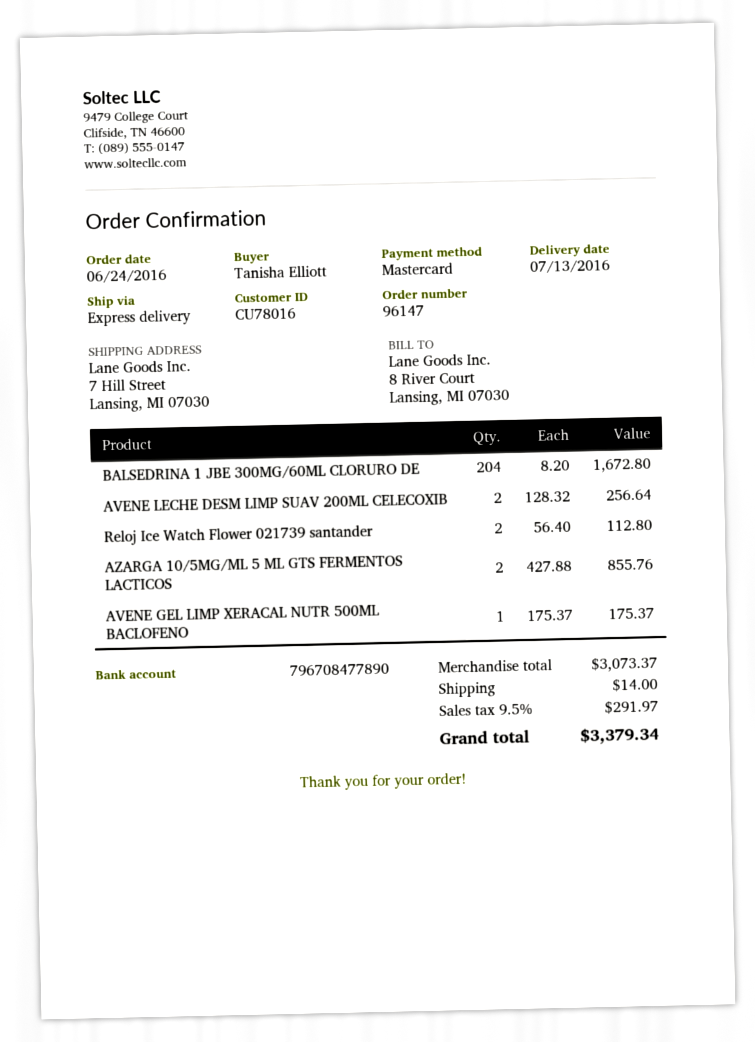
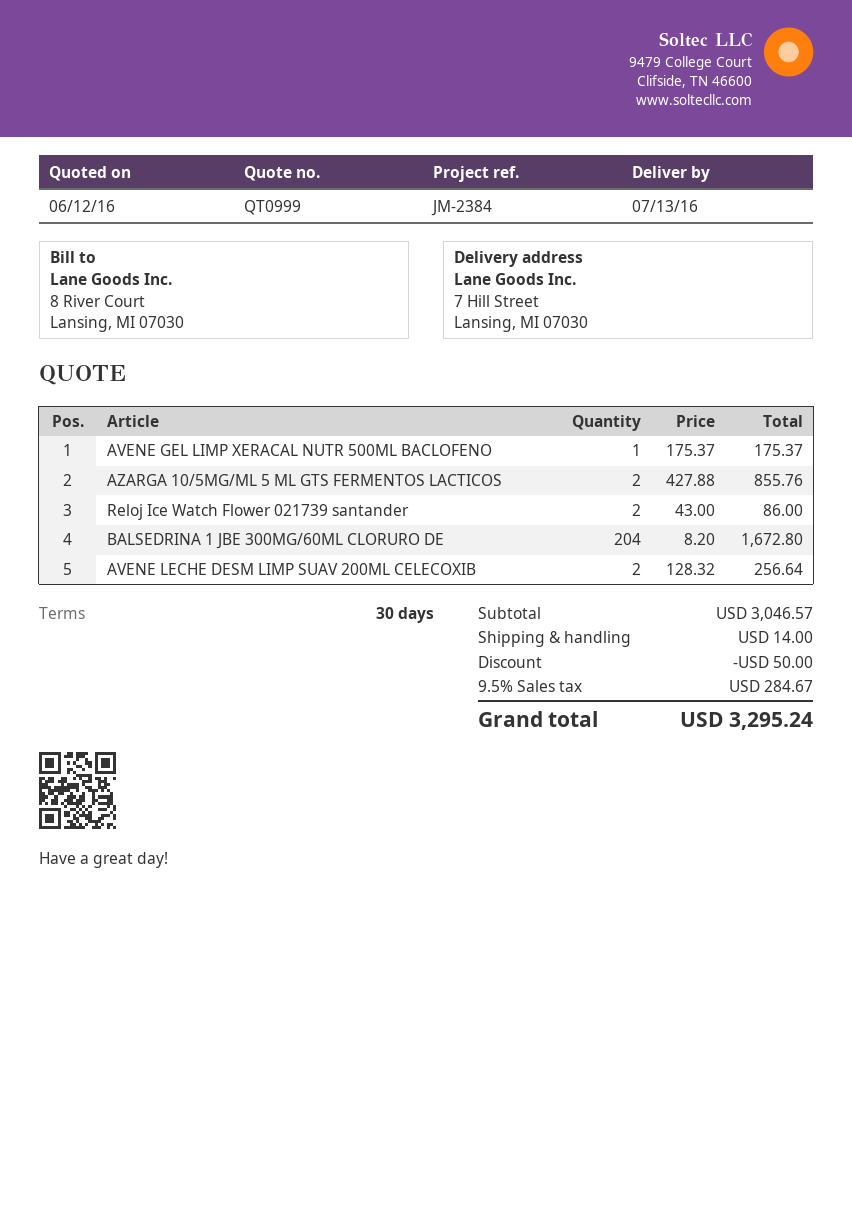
Reloj Ice Watch Flower 021739 santander: 2 x 56.40 = 112.80 -> 2 x 43.00 = 86.00
subtotal: 3073.37 -> 3046.57
discount: none -> 50.00
tax: 9.5% = 291.97 -> 9.5% = 284.67
total: 3379.34 -> 3295.24

